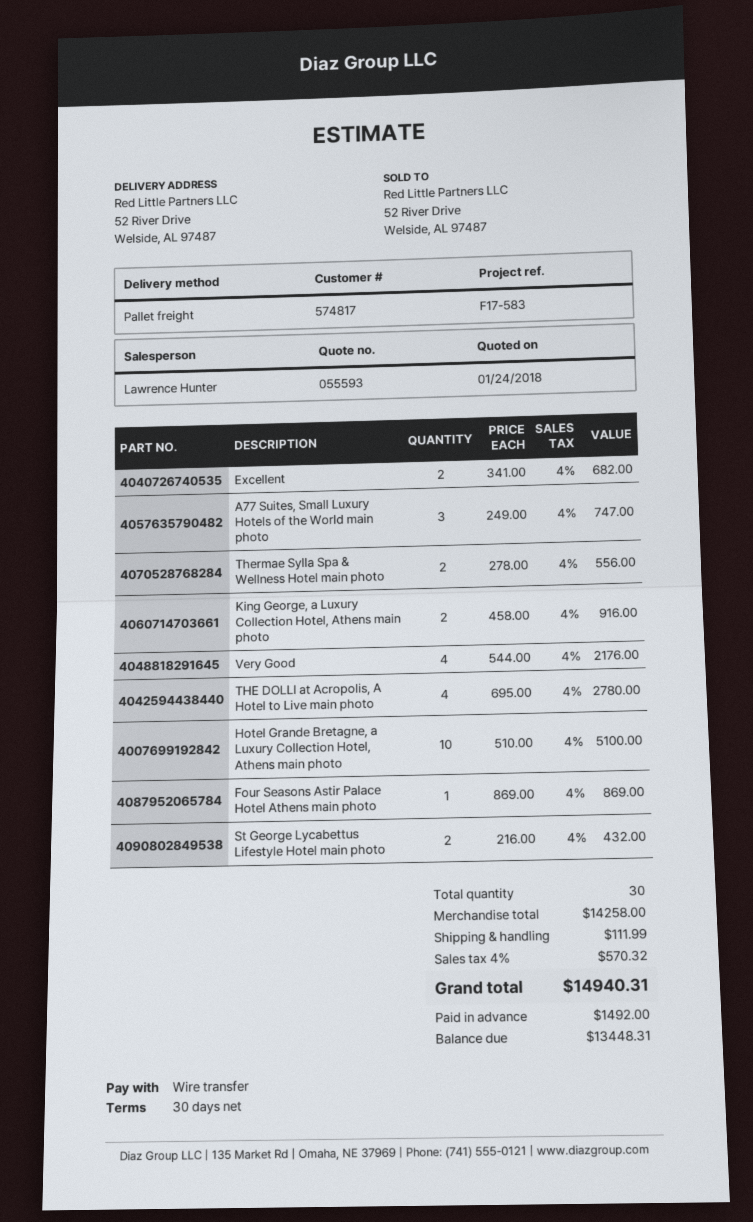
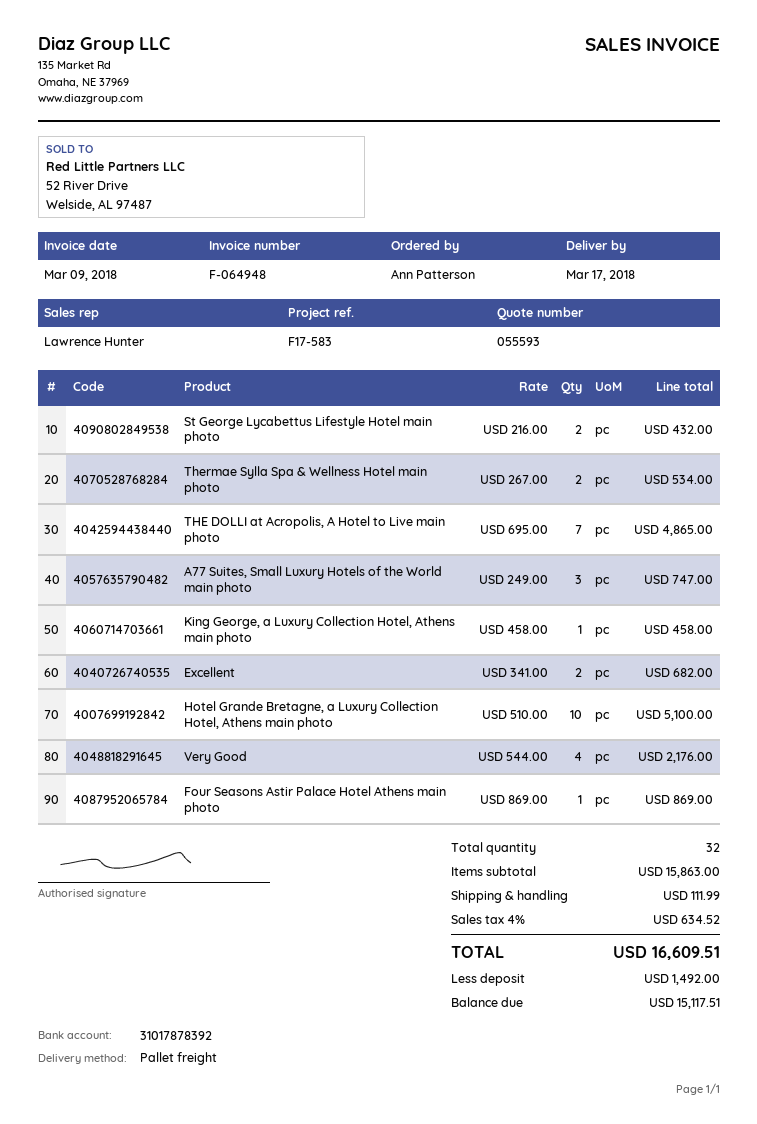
Thermae Sylla Spa & Wellness Hotel main photo: 2 x 278.00 = 556.00 -> 2 x 267.00 = 534.00
King George, a Luxury Collection Hotel, Athens main photo: 2 x 458.00 = 916.00 -> 1 x 458.00 = 458.00
THE DOLLI at Acropolis, A Hotel to Live main photo: 4 x 695.00 = 2780.00 -> 7 x 695.00 = 4865.00
total quantity: 30 -> 32
subtotal: 14258.00 -> 15863.00
tax: 4% = 570.32 -> 4% = 634.52
total: 14940.31 -> 16609.51
balance: 13448.31 -> 15117.51

